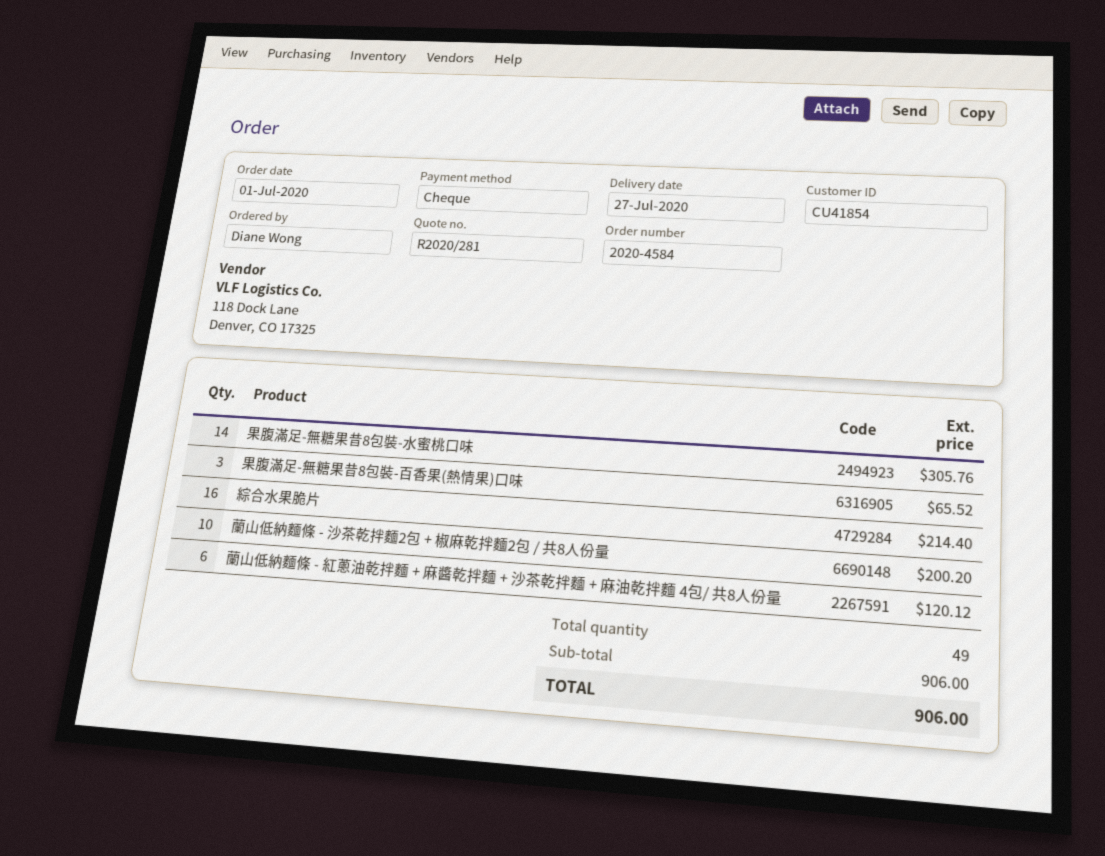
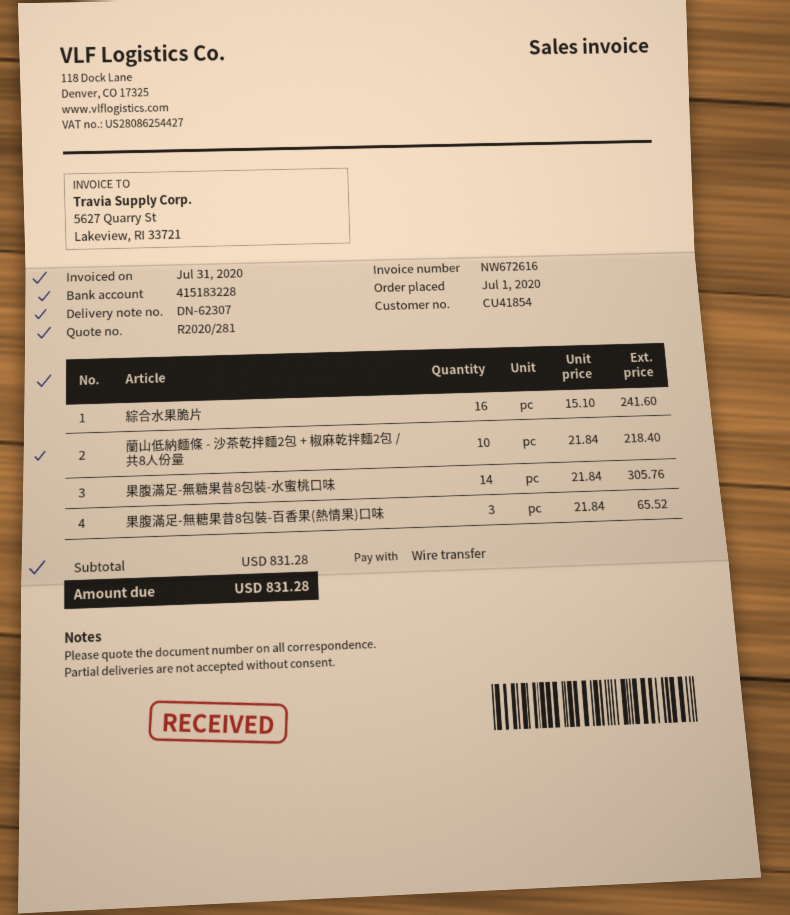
payment method: cheque -> bank transfer
綜合水果脆片: 16 for 214.40 -> 16 for 241.60
蘭山低納麵條 - 沙茶乾拌麵2包 + 椒麻乾拌麵2包 / 共8人份量: 10 for 200.20 -> 10 for 218.40
蘭山低納麵條 - 紅蔥油乾拌麵 + 麻醬乾拌麵 + 沙茶乾拌麵 + 麻油乾拌麵 4包/ 共8人份量: 6 for 120.12 -> none
subtotal: 906.00 -> 831.28
total: 906.00 -> 831.28

